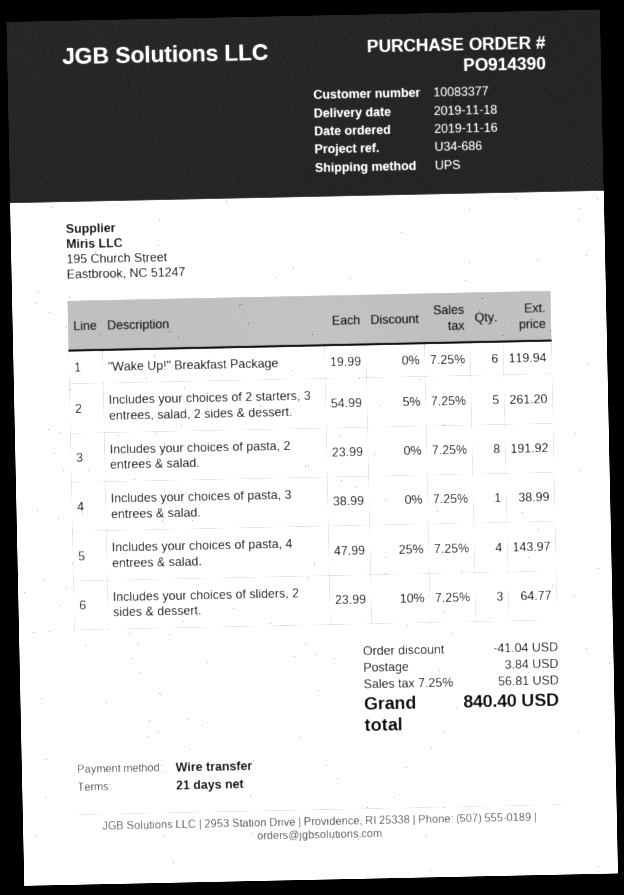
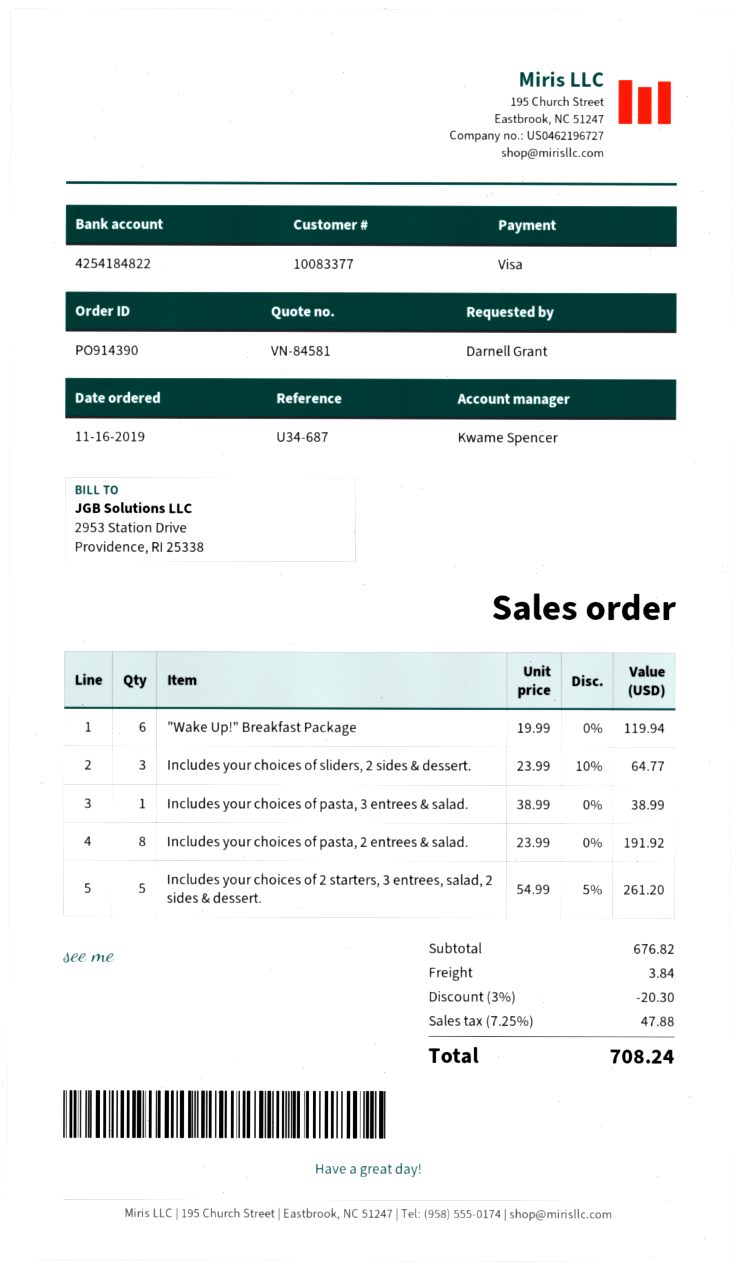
reference: U34-686 -> U34-687
payment method: bank transfer -> Visa
Includes your choices of pasta, 4 entrees & salad.: 4 x 47.99 - 25% = 143.97 -> none
discount: 41.04 -> 20.30
tax: 7.25% = 56.81 -> 7.25% = 47.88
total: 840.40 -> 708.24

